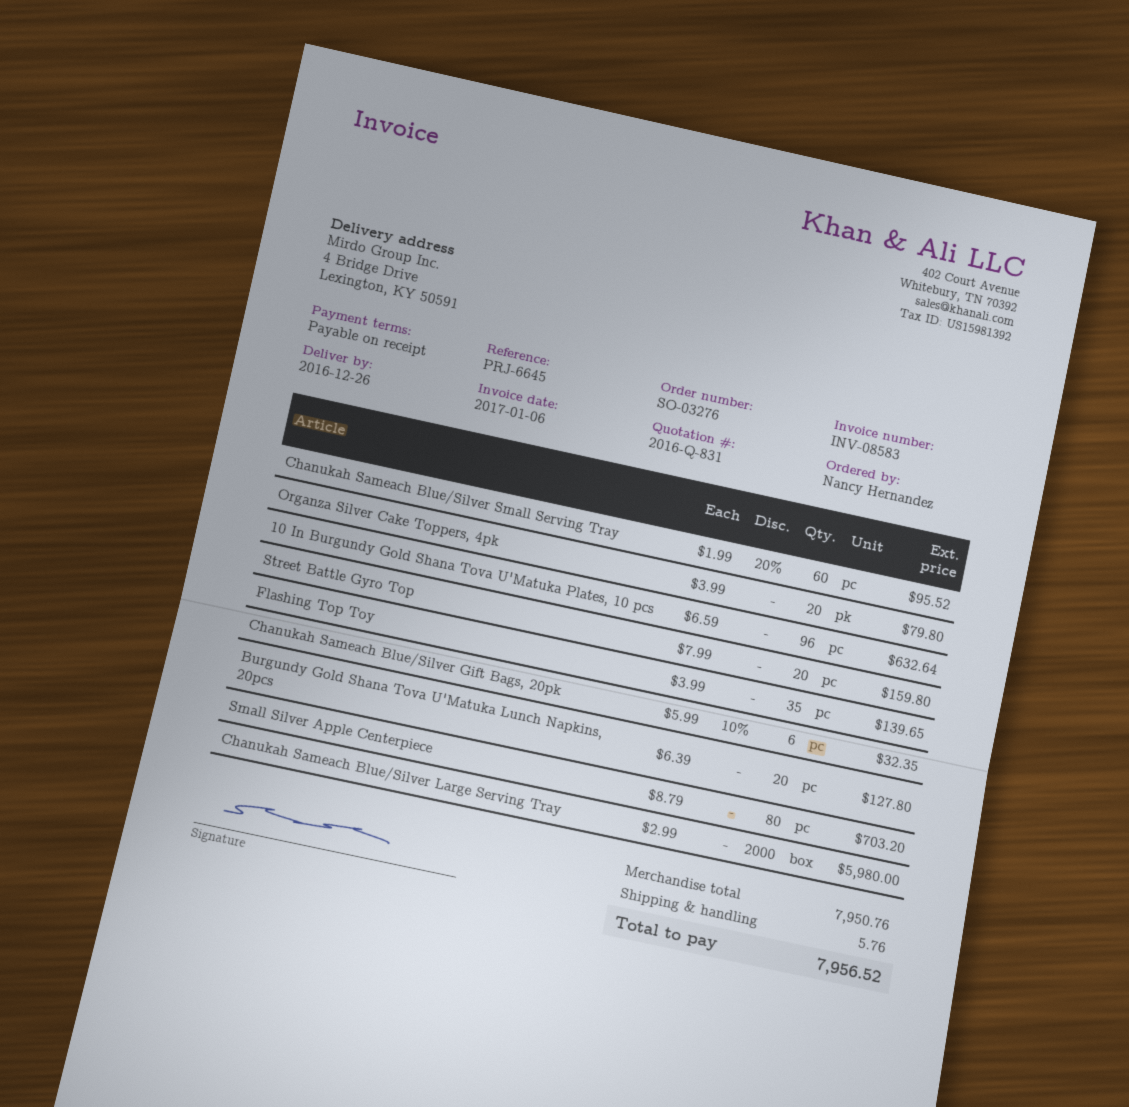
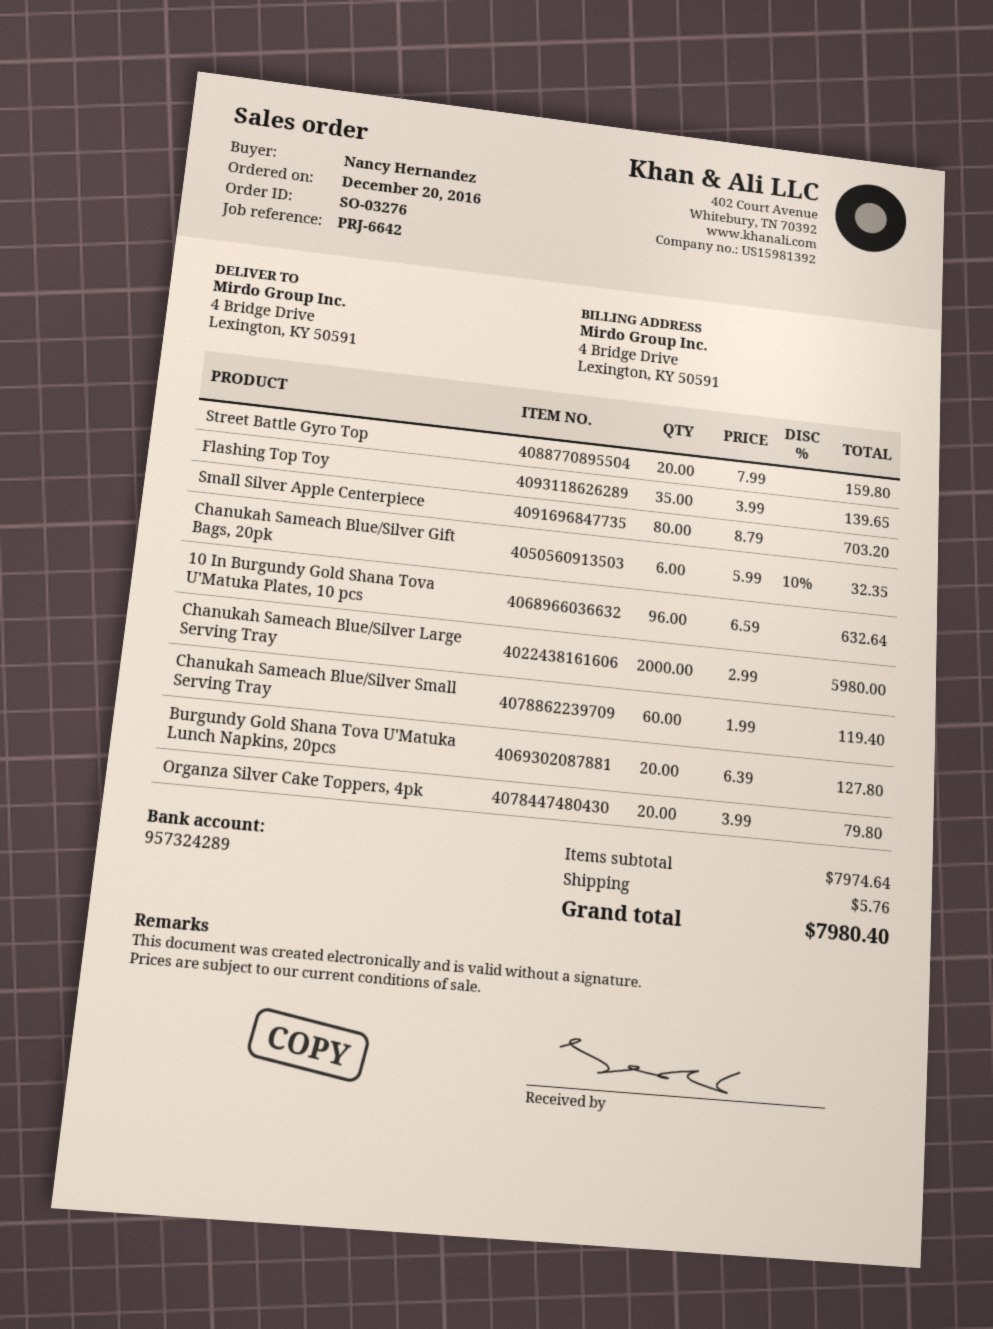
reference: PRJ-6645 -> PRJ-6642
Chanukah Sameach Blue/Silver Small Serving Tray: 60 x 1.99 - 20% = 95.52 -> 60 x 1.99 = 119.40
subtotal: 7950.76 -> 7974.64
total: 7956.52 -> 7980.40

